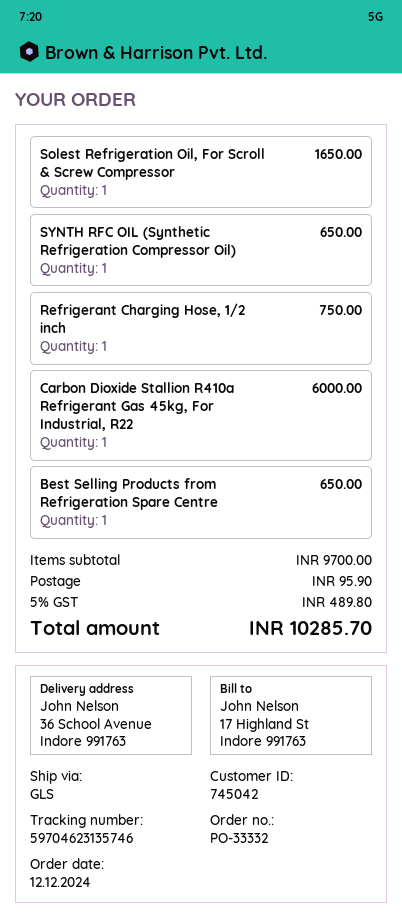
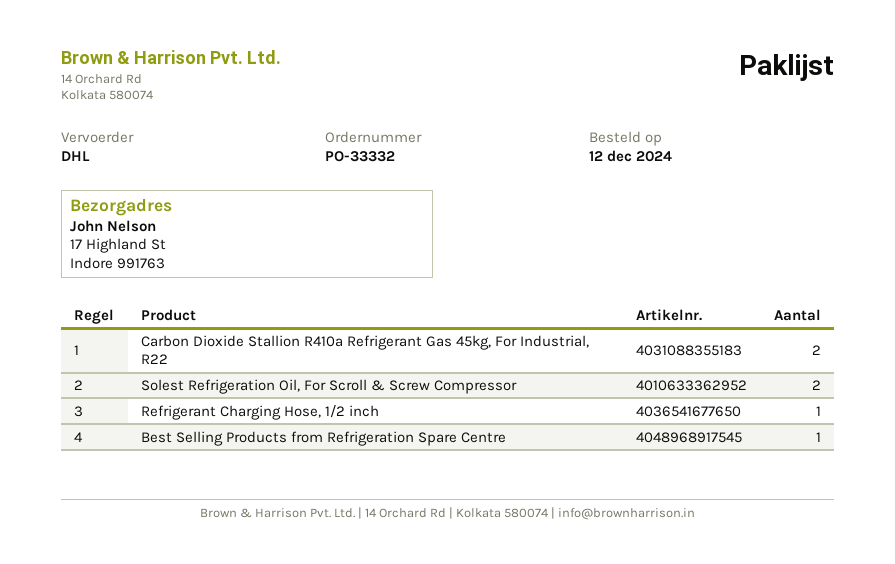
shipping method: GLS -> DHL
ship to: 36 School Avenue, Indore 991763 -> 17 Highland St, Indore 991763
Solest Refrigeration Oil, For Scroll & Screw Compressor: 1 -> 2
SYNTH RFC OIL (Synthetic Refrigeration Compressor Oil): 1 -> none
Carbon Dioxide Stallion R410a Refrigerant Gas 45kg, For Industrial, R22: 1 -> 2

